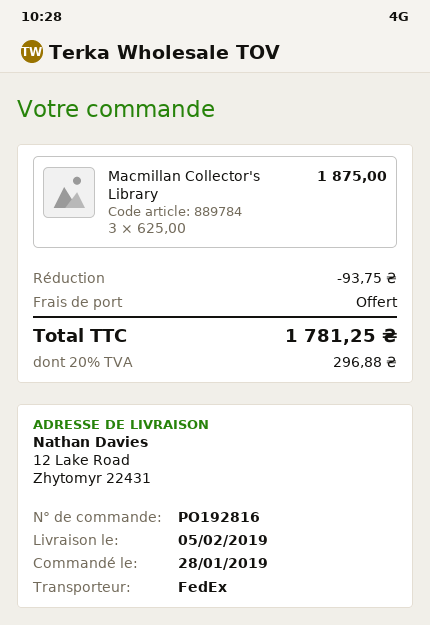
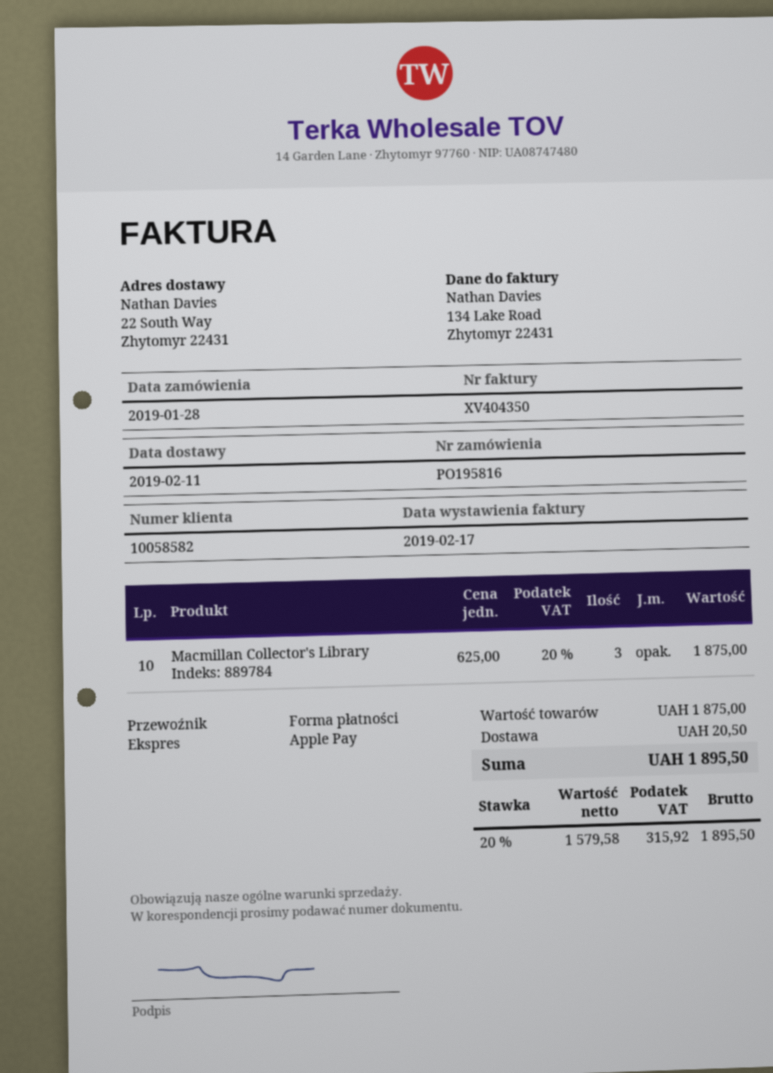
order number: PO192816 -> PO195816
delivery date: 2019-02-05 -> 2019-02-11
shipping method: FedEx -> express
ship to: 12 Lake Road, Zhytomyr 22431 -> 22 South Way, Zhytomyr 22431
discount: 93.75 -> none
shipping: 0.00 -> 20.50
tax: 20% = 296.88 -> 20% = 315.92
total: 1781.25 -> 1895.50

